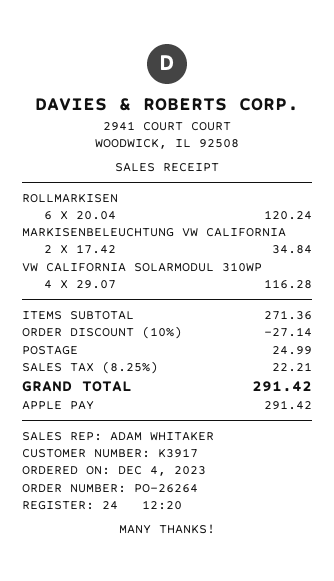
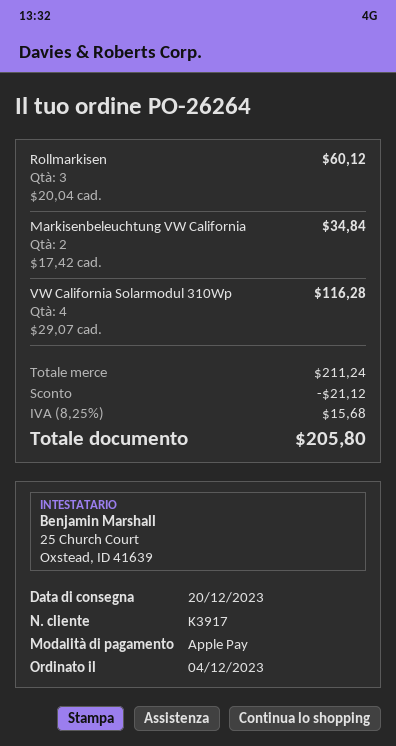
ROLLMARKISEN: 6 x 20.04 = 120.24 -> 3 x 20.04 = 60.12
subtotal: 271.36 -> 211.24
discount: 27.14 -> 21.12
shipping: 24.99 -> none
tax: 8.25% = 22.21 -> 8.25% = 15.68
total: 291.42 -> 205.80

